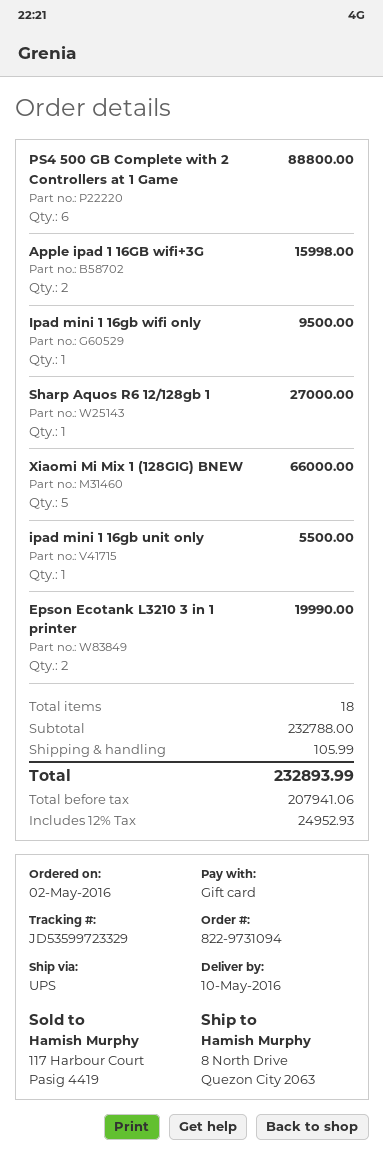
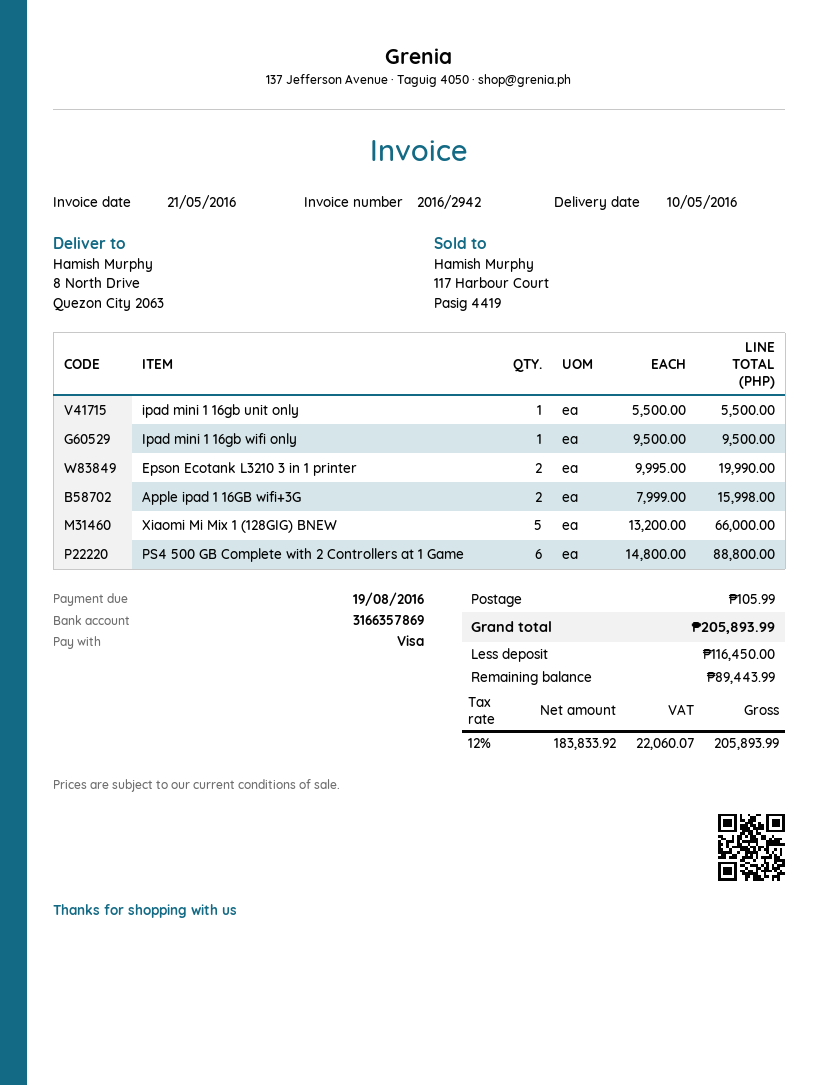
payment method: gift card -> Visa
Sharp Aquos R6 12/128gb 1: 1 for 27000.00 -> none
net: 207941.06 -> 183833.92
tax: 12% = 24952.93 -> 12% = 22060.07
total: 232893.99 -> 205893.99

